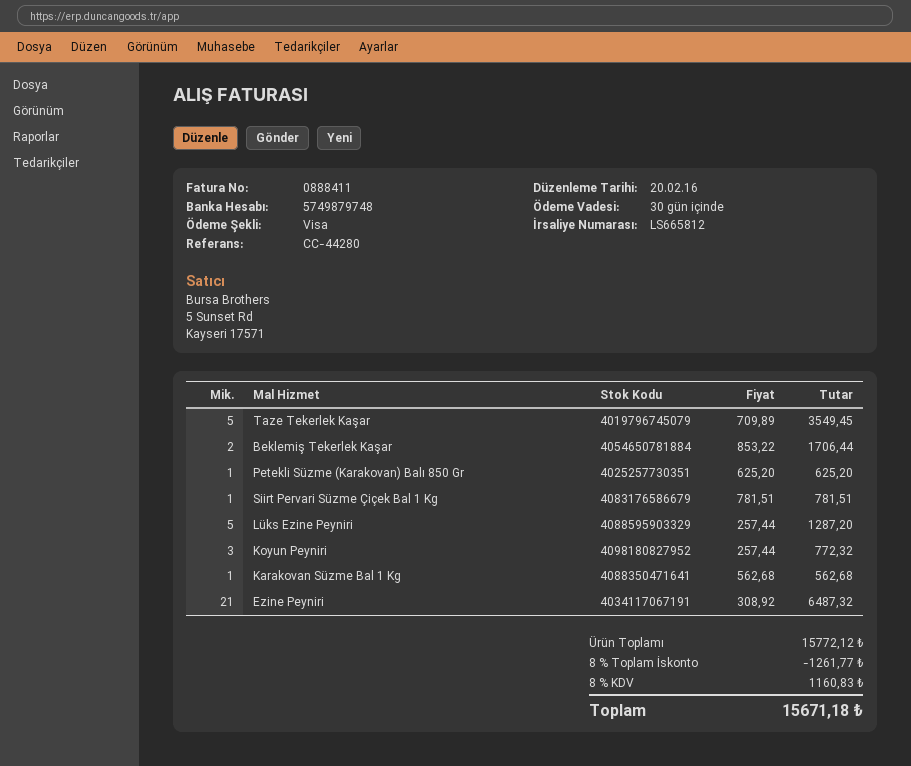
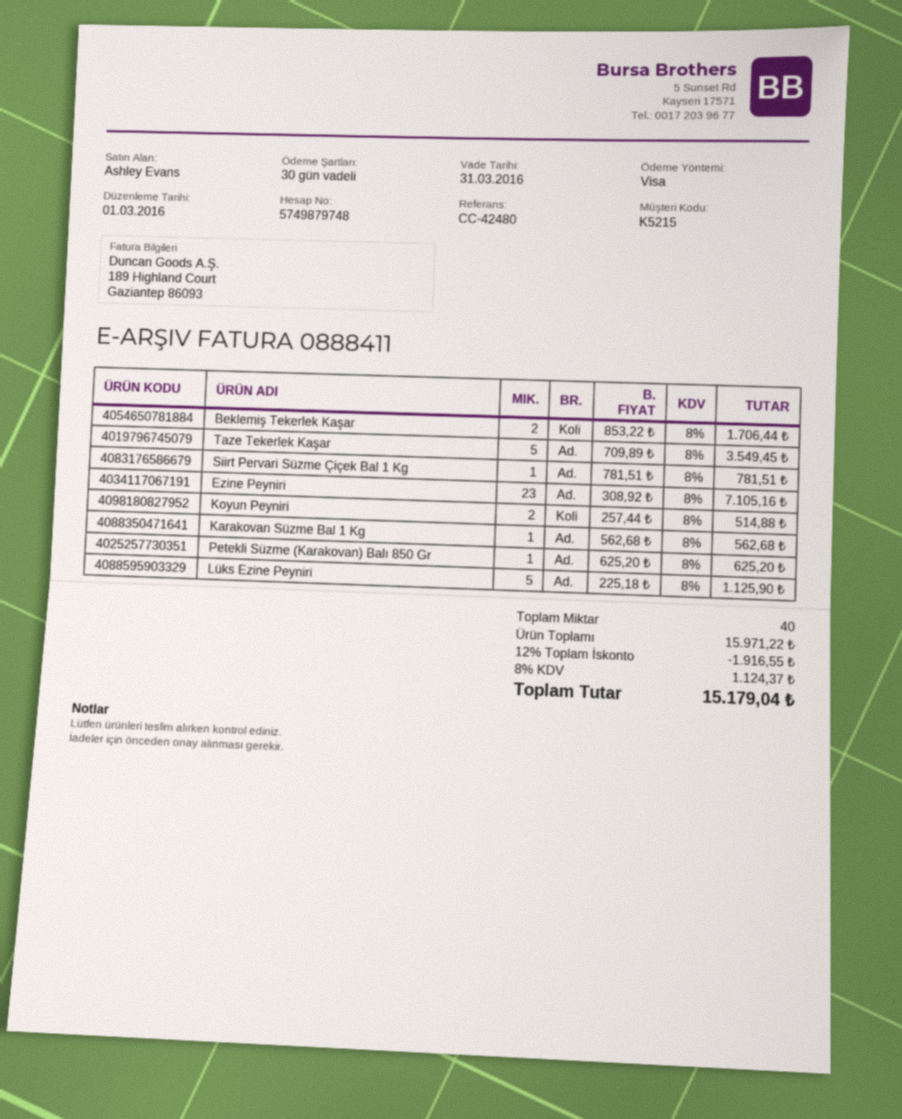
invoice date: 2016-02-20 -> 2016-03-01
reference: CC-44280 -> CC-42480
Lüks Ezine Peyniri: 5 x 257.44 = 1287.20 -> 5 x 225.18 = 1125.90
Koyun Peyniri: 3 x 257.44 = 772.32 -> 2 x 257.44 = 514.88
Ezine Peyniri: 21 x 308.92 = 6487.32 -> 23 x 308.92 = 7105.16
subtotal: 15772.12 -> 15971.22
discount: 8% = 1261.77 -> 12% = 1916.55
tax: 8% = 1160.83 -> 8% = 1124.37
total: 15671.18 -> 15179.04

